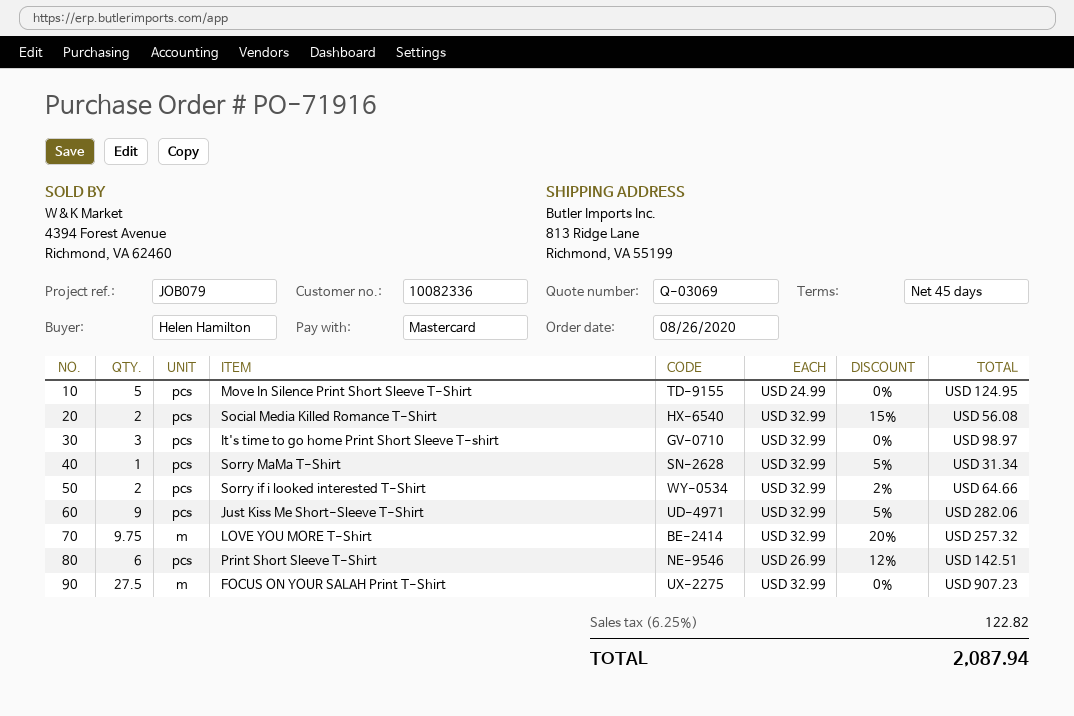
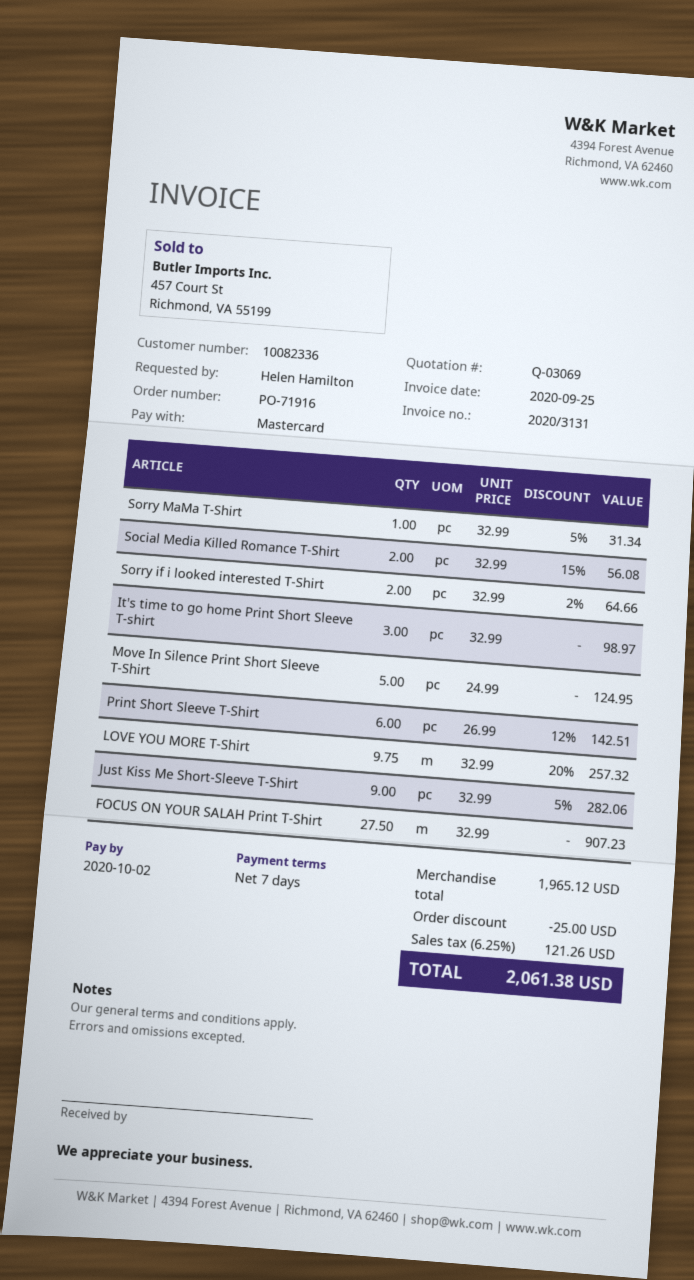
payment terms: 45 days -> 7 days
discount: none -> 25.00
tax: 6.25% = 122.82 -> 6.25% = 121.26
total: 2087.94 -> 2061.38

